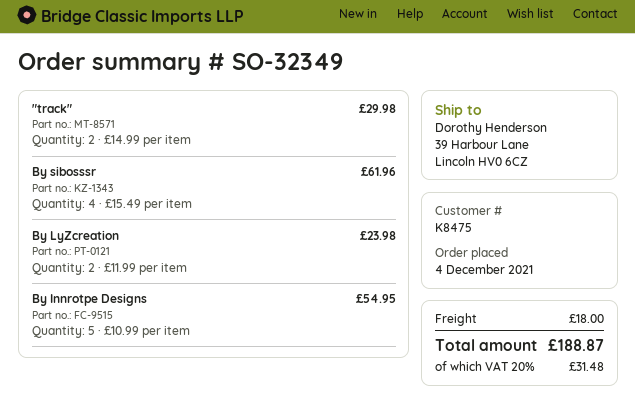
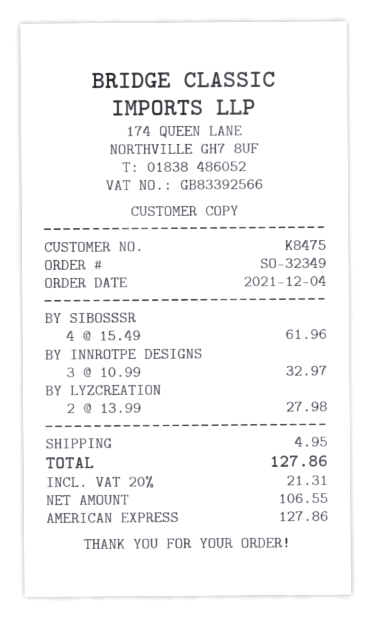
"track": 2 x 14.99 = 29.98 -> none
By LyZcreation: 2 x 11.99 = 23.98 -> 2 x 13.99 = 27.98
By Innrotpe Designs: 5 x 10.99 = 54.95 -> 3 x 10.99 = 32.97
shipping: 18.00 -> 4.95
tax: 20% = 31.48 -> 20% = 21.31
total: 188.87 -> 127.86

